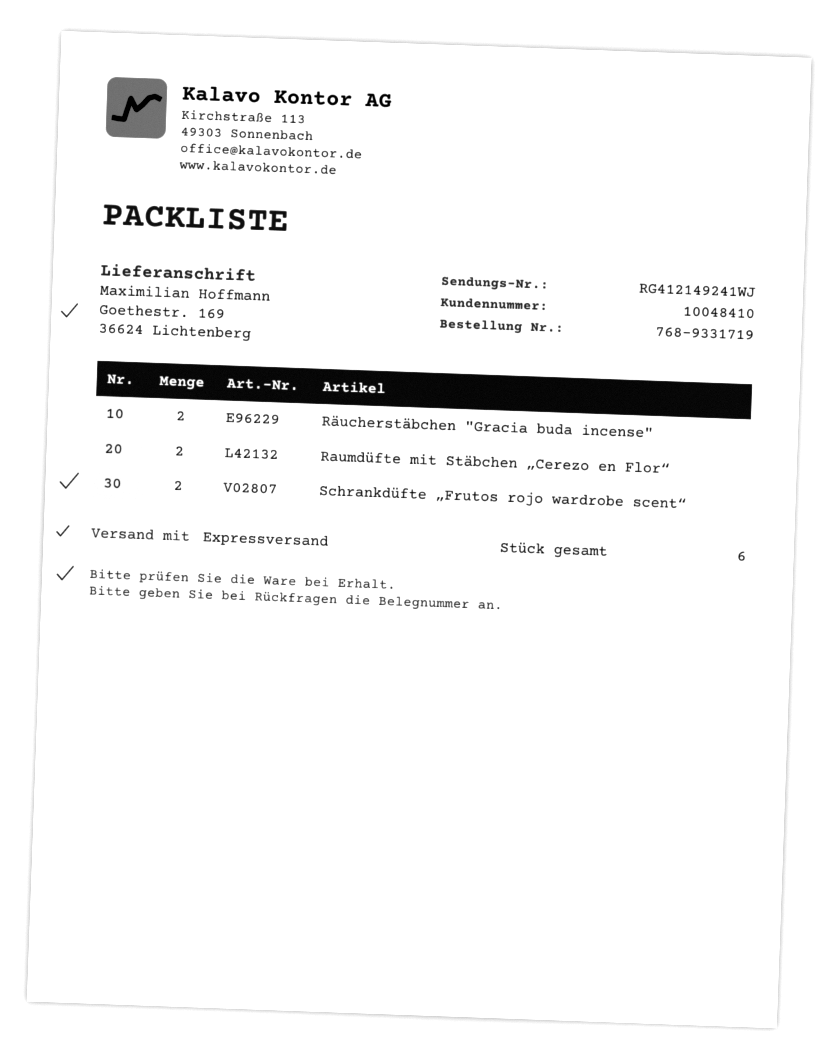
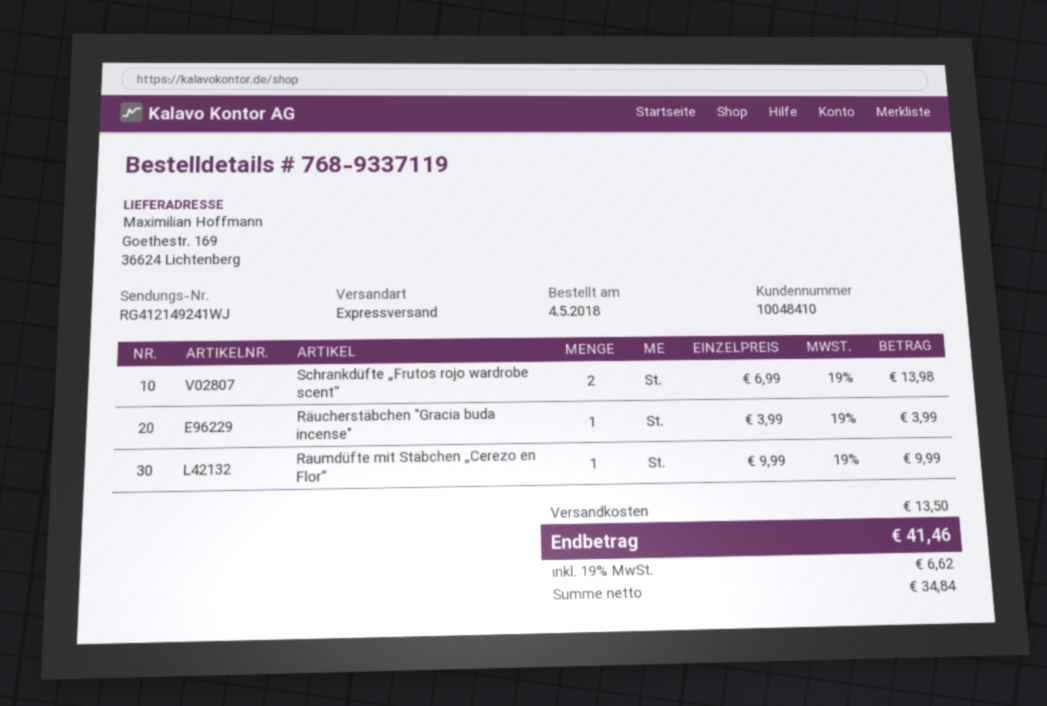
order number: 768-9331719 -> 768-9337119
Räucherstäbchen "Gracia buda incense": 2 -> 1
Raumdüfte mit Stäbchen „Cerezo en Flor“: 2 -> 1

